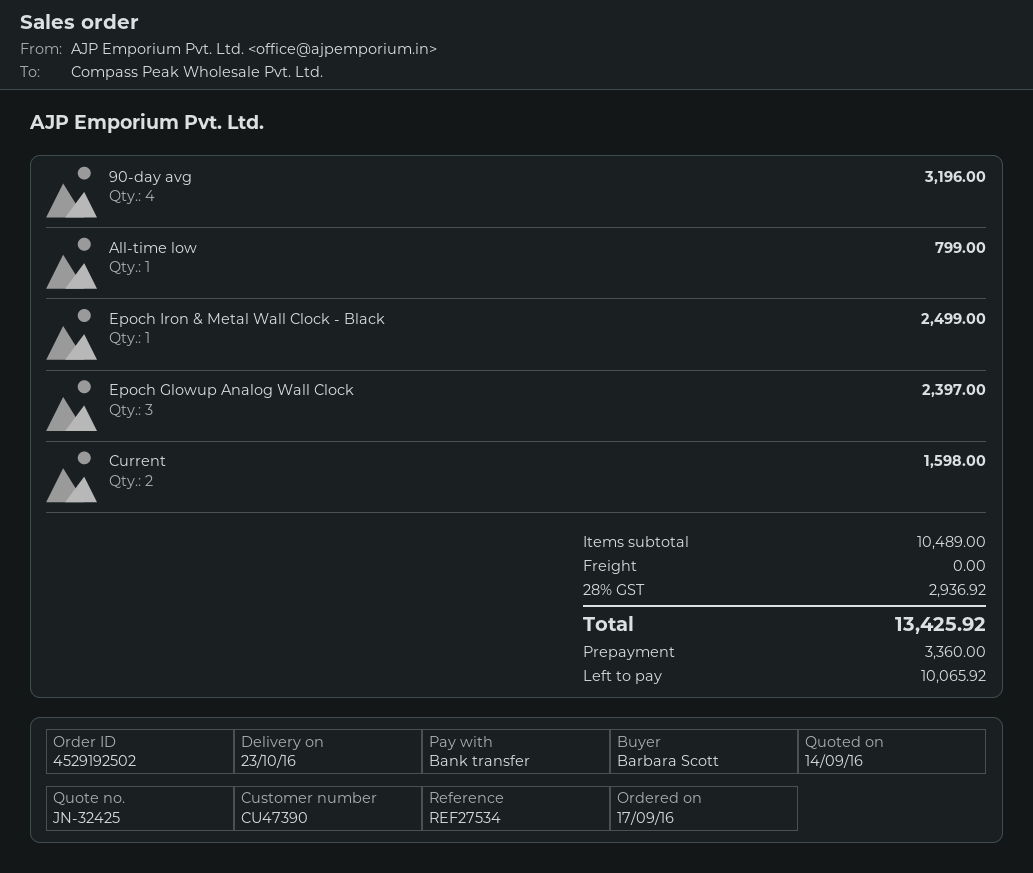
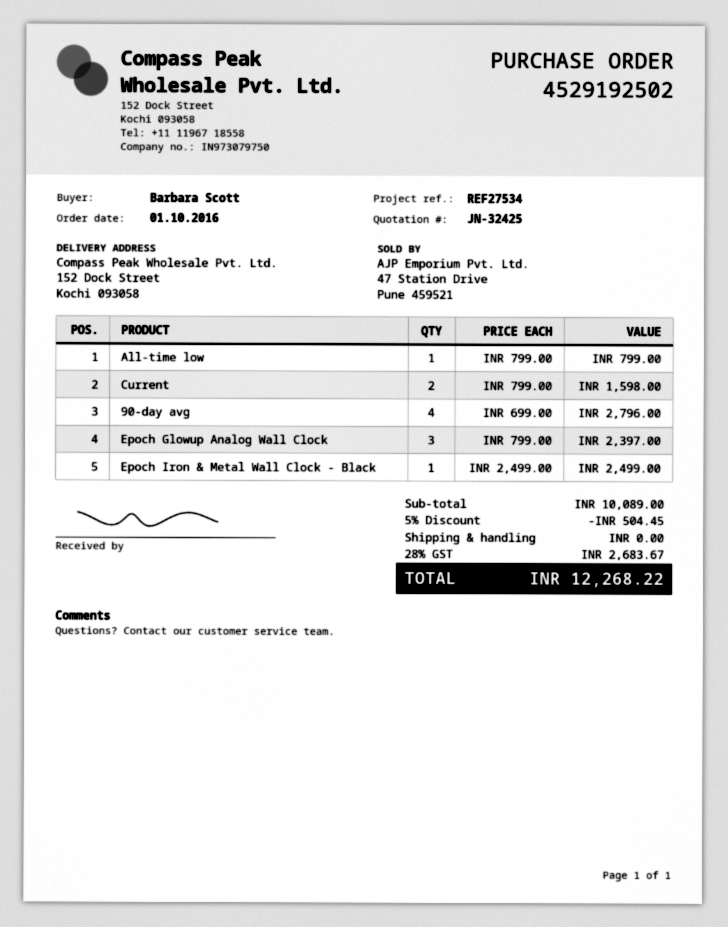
order date: 2016-09-17 -> 2016-10-01
90-day avg: 4 for 3196.00 -> 4 for 2796.00
subtotal: 10489.00 -> 10089.00
discount: none -> 5% = 504.45
tax: 28% = 2936.92 -> 28% = 2683.67
total: 13425.92 -> 12268.22

